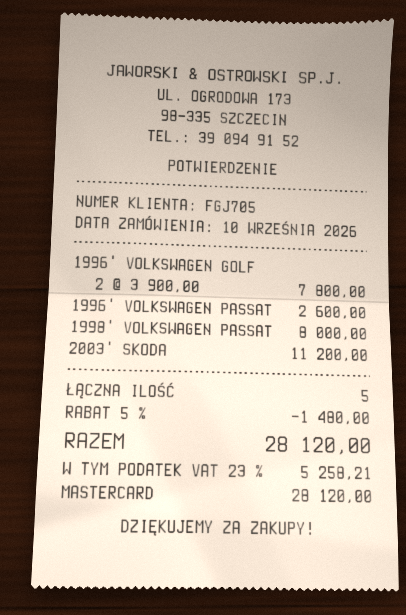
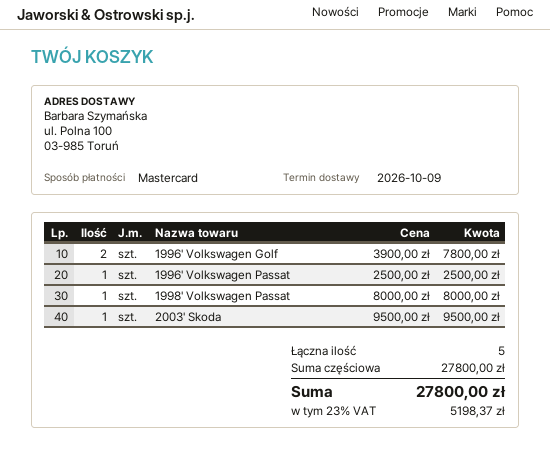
1996' VOLKSWAGEN PASSAT: 1 x 2600.00 = 2600.00 -> 1 x 2500.00 = 2500.00
2003' SKODA: 1 x 11200.00 = 11200.00 -> 1 x 9500.00 = 9500.00
discount: 5% = 1480.00 -> none
tax: 23% = 5258.21 -> 23% = 5198.37
total: 28120.00 -> 27800.00

